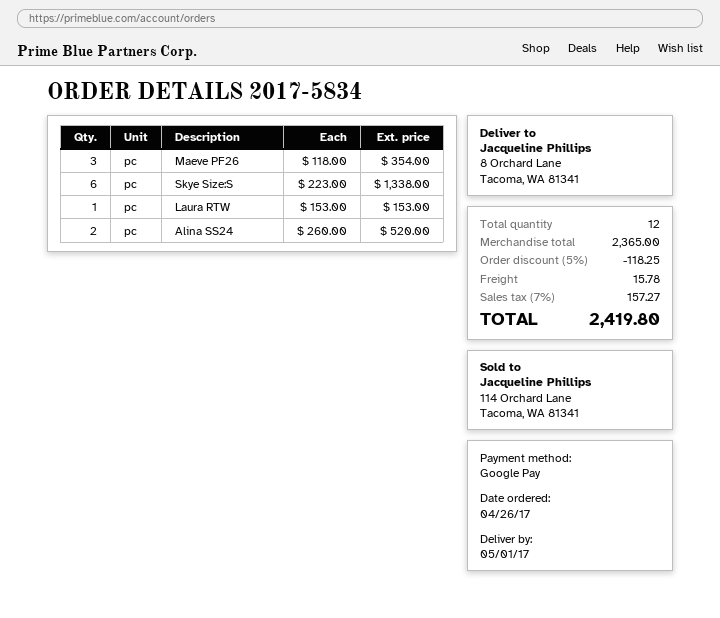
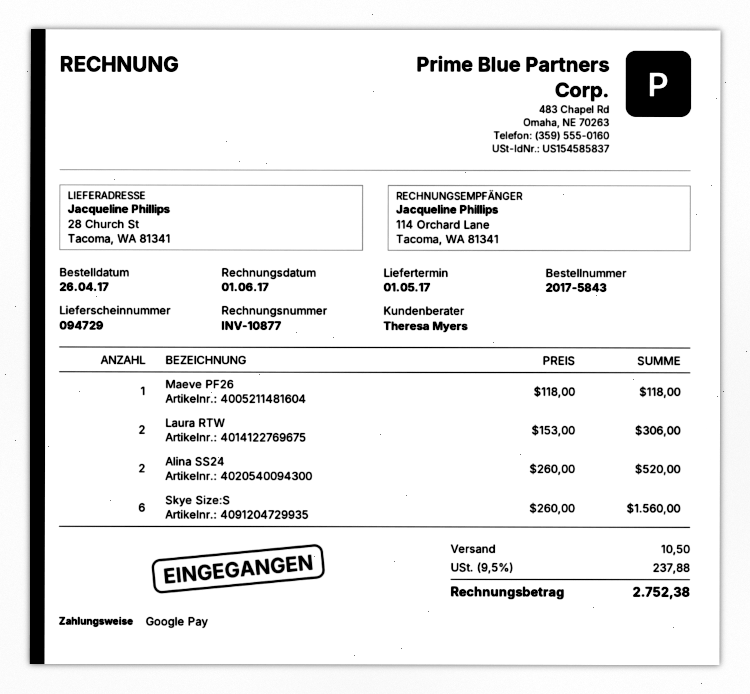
order number: 2017-5834 -> 2017-5843
ship to: 8 Orchard Lane, Tacoma, WA 81341 -> 28 Church St, Tacoma, WA 81341
Maeve PF26: 3 x 118.00 = 354.00 -> 1 x 118.00 = 118.00
Skye Size:S: 6 x 223.00 = 1338.00 -> 6 x 260.00 = 1560.00
Laura RTW: 1 x 153.00 = 153.00 -> 2 x 153.00 = 306.00
discount: 5% = 118.25 -> none
shipping: 15.78 -> 10.50
tax: 7% = 157.27 -> 9.5% = 237.88
total: 2419.80 -> 2752.38

